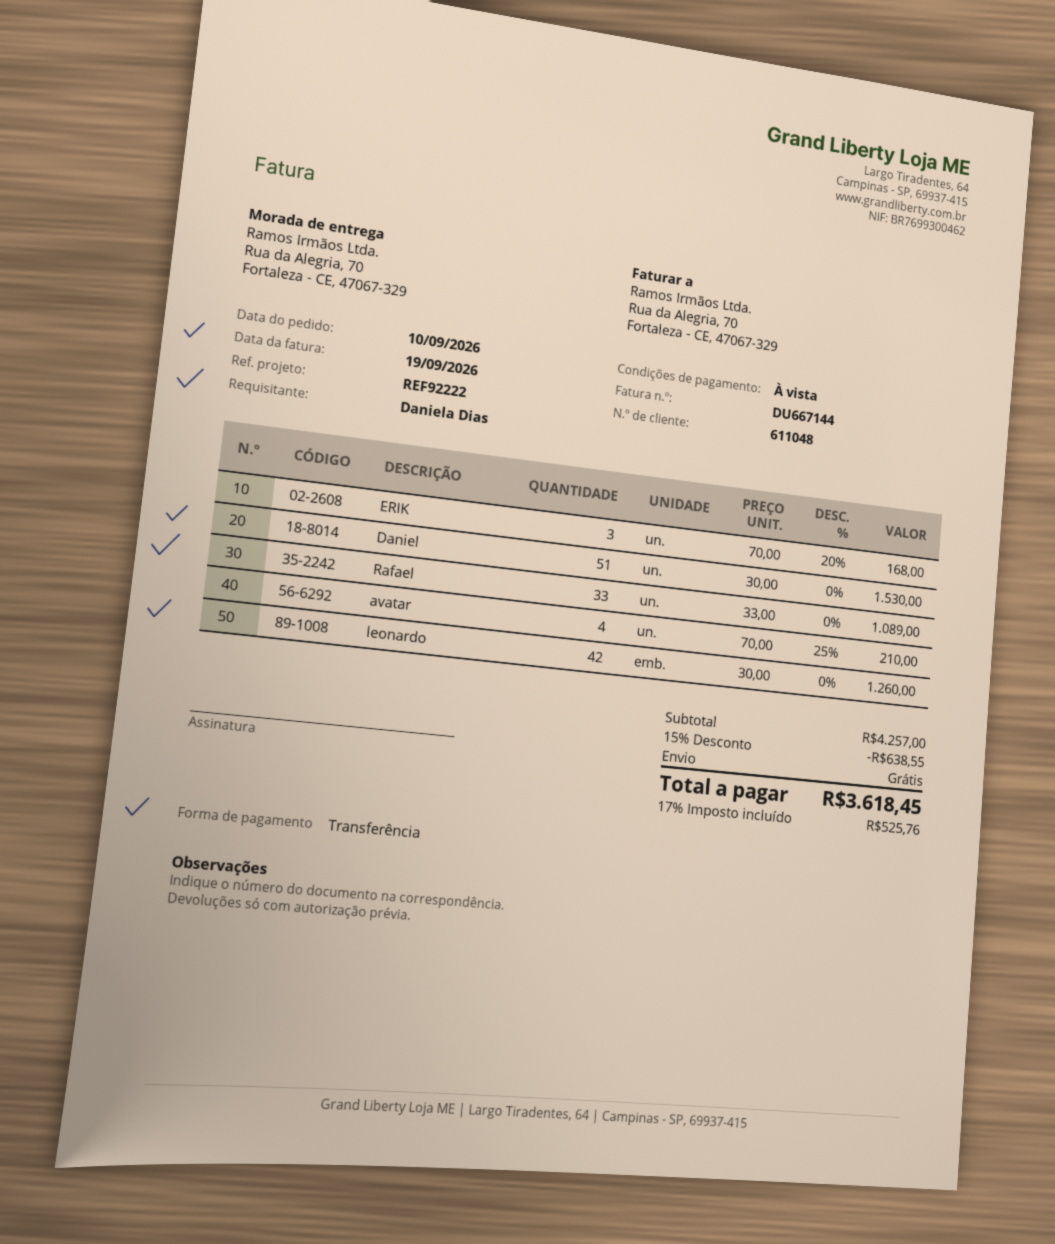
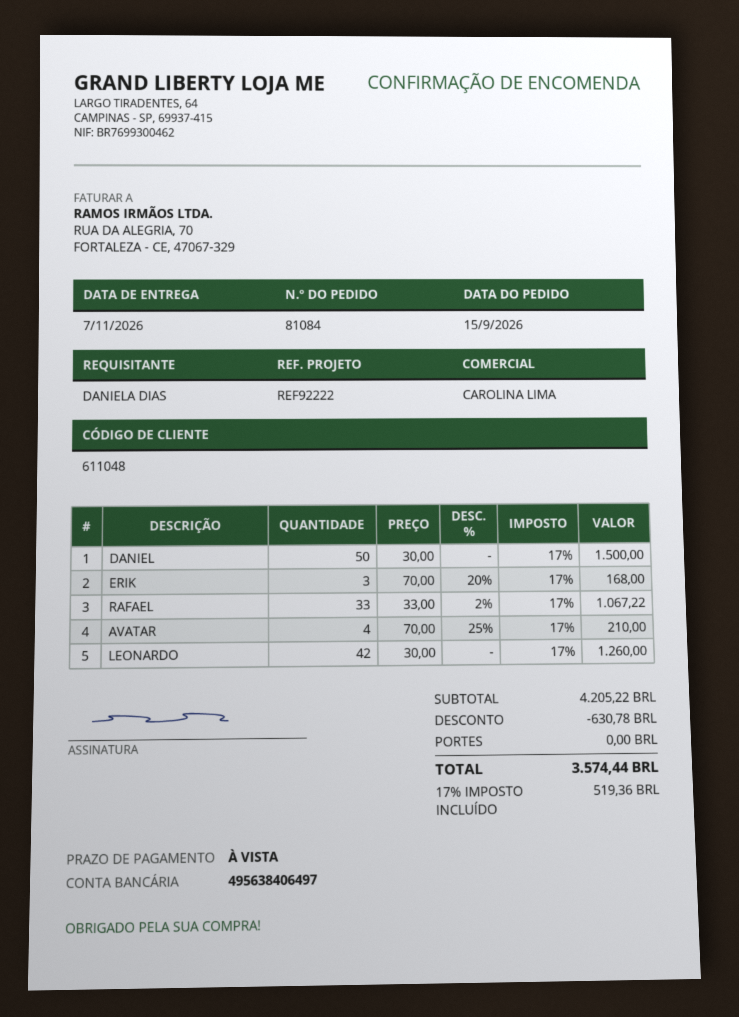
order date: 2026-09-10 -> 2026-09-15
Daniel: 51 x 30.00 = 1530.00 -> 50 x 30.00 = 1500.00
Rafael: 33 x 33.00 = 1089.00 -> 33 x 33.00 - 2% = 1067.22
subtotal: 4257.00 -> 4205.22
discount: 638.55 -> 630.78
tax: 17% = 525.76 -> 17% = 519.36
total: 3618.45 -> 3574.44

